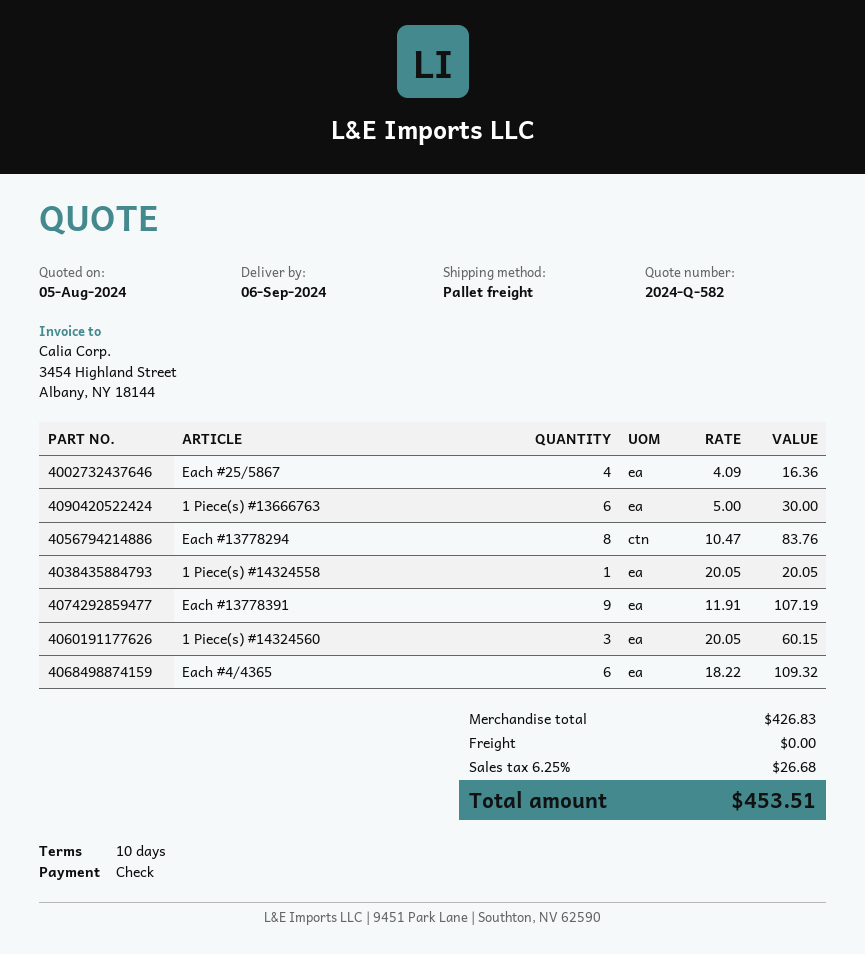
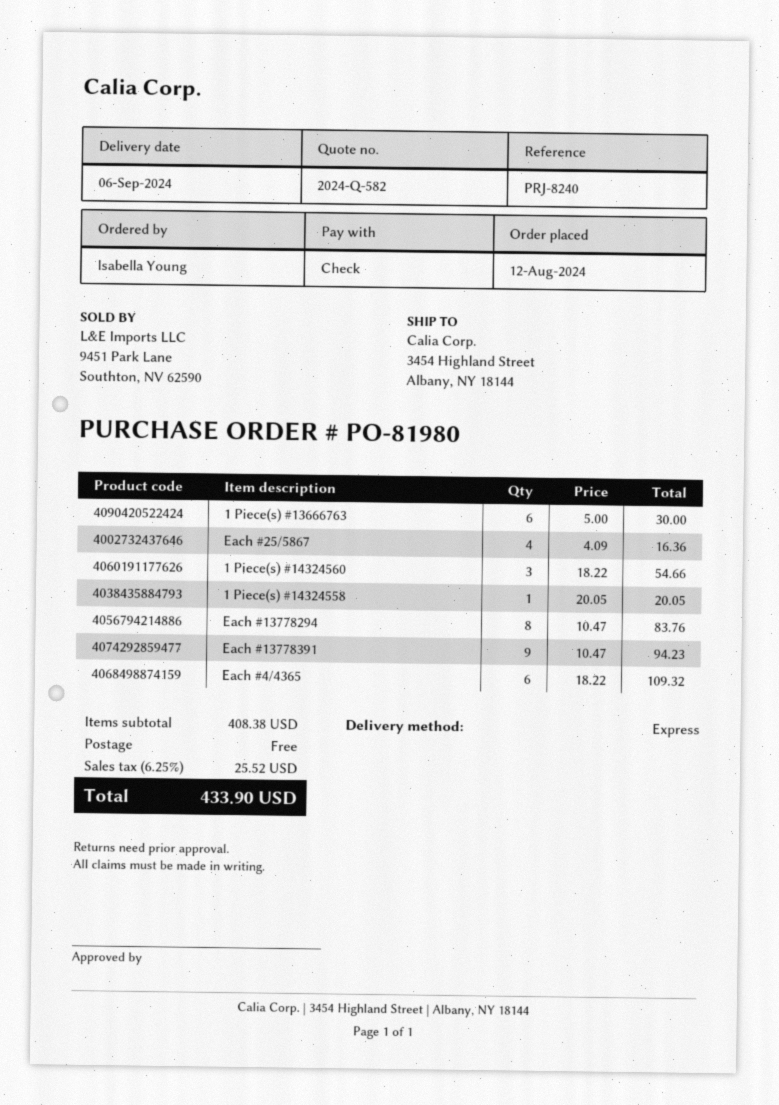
shipping method: pallet freight -> express
Each #13778391: 9 x 11.91 = 107.19 -> 9 x 10.47 = 94.23
1 Piece(s) #14324560: 3 x 20.05 = 60.15 -> 3 x 18.22 = 54.66
subtotal: 426.83 -> 408.38
tax: 6.25% = 26.68 -> 6.25% = 25.52
total: 453.51 -> 433.90

